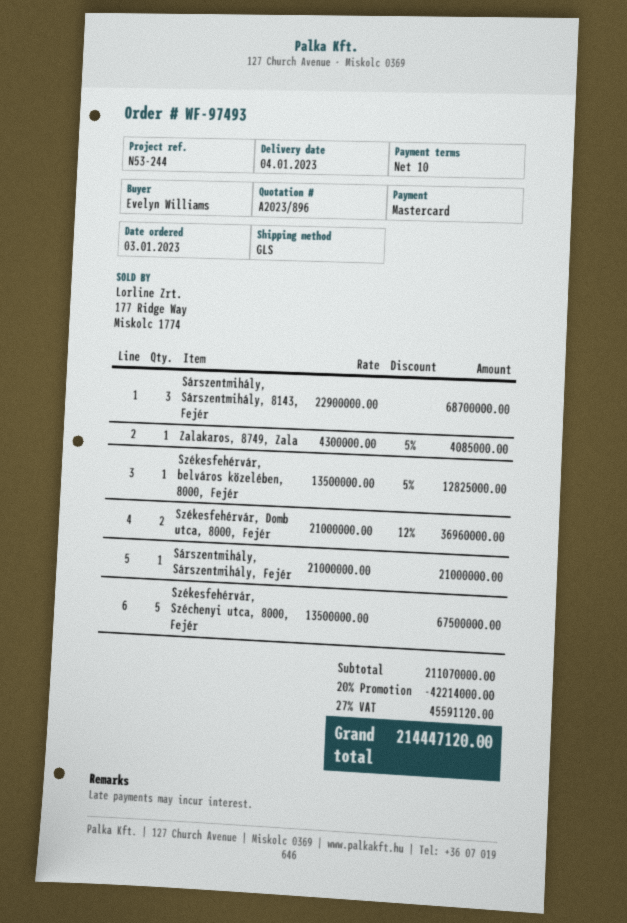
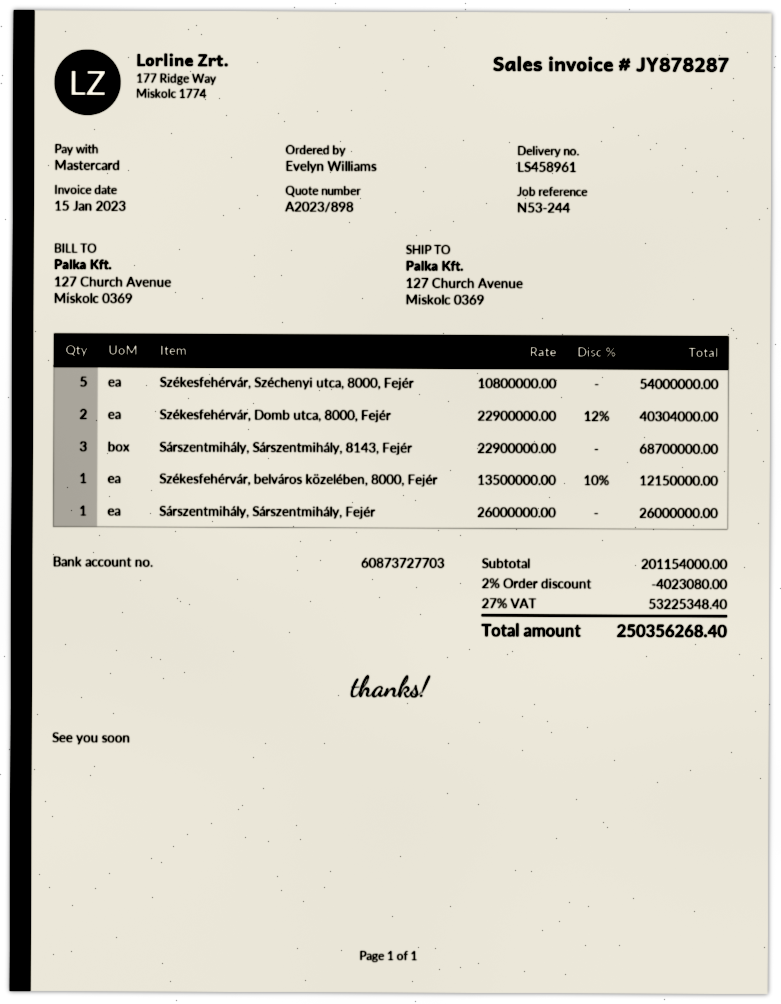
quote number: A2023/896 -> A2023/898
Zalakaros, 8749, Zala: 1 x 4300000.00 - 5% = 4085000.00 -> none
Székesfehérvár, belváros közelében, 8000, Fejér: 1 x 13500000.00 - 5% = 12825000.00 -> 1 x 13500000.00 - 10% = 12150000.00
Székesfehérvár, Domb utca, 8000, Fejér: 2 x 21000000.00 - 12% = 36960000.00 -> 2 x 22900000.00 - 12% = 40304000.00
Sárszentmihály, Sárszentmihály, Fejér: 1 x 21000000.00 = 21000000.00 -> 1 x 26000000.00 = 26000000.00
Székesfehérvár, Széchenyi utca, 8000, Fejér: 5 x 13500000.00 = 67500000.00 -> 5 x 10800000.00 = 54000000.00
subtotal: 211070000.00 -> 201154000.00
discount: 20% = 42214000.00 -> 2% = 4023080.00
tax: 27% = 45591120.00 -> 27% = 53225348.40
total: 214447120.00 -> 250356268.40

